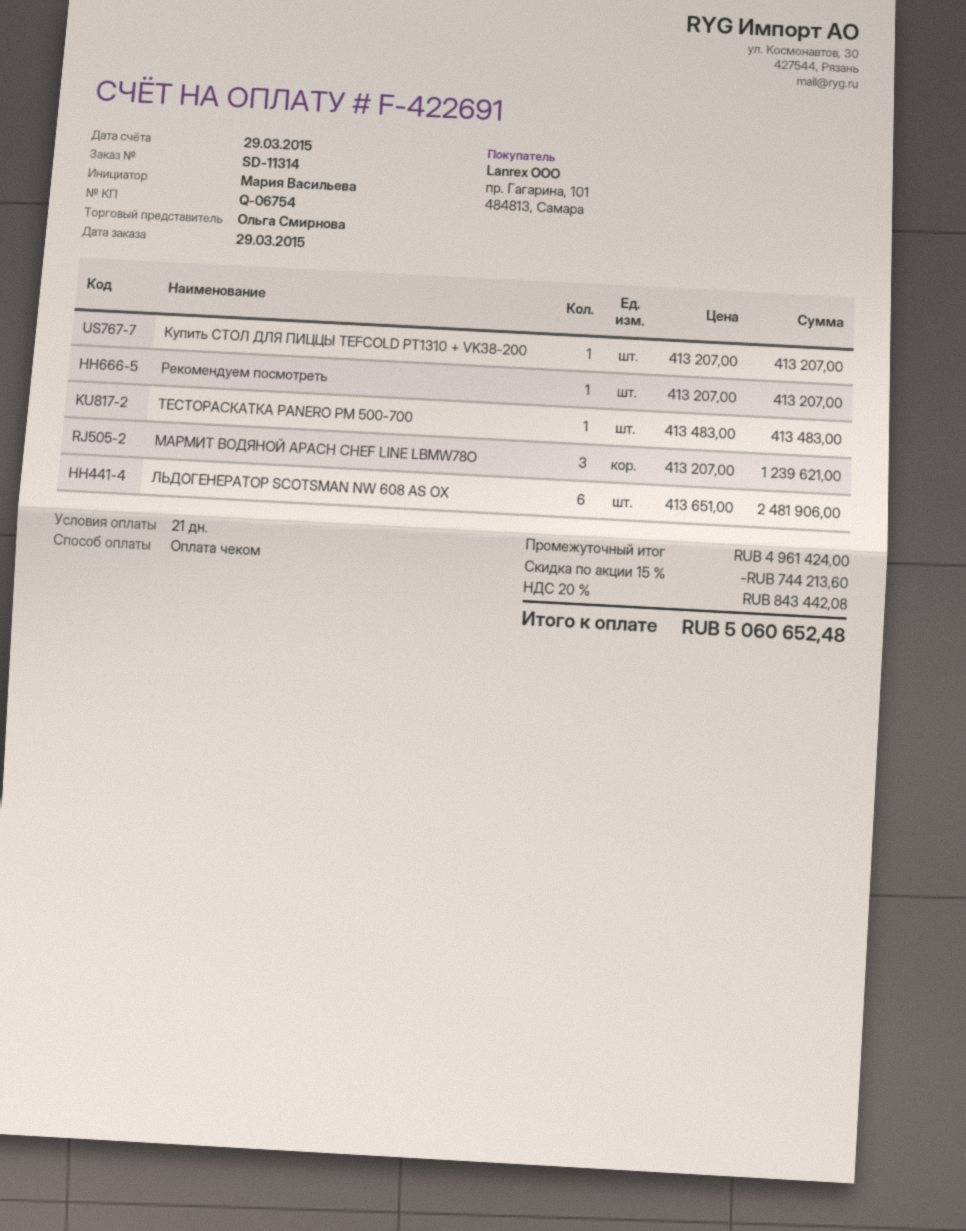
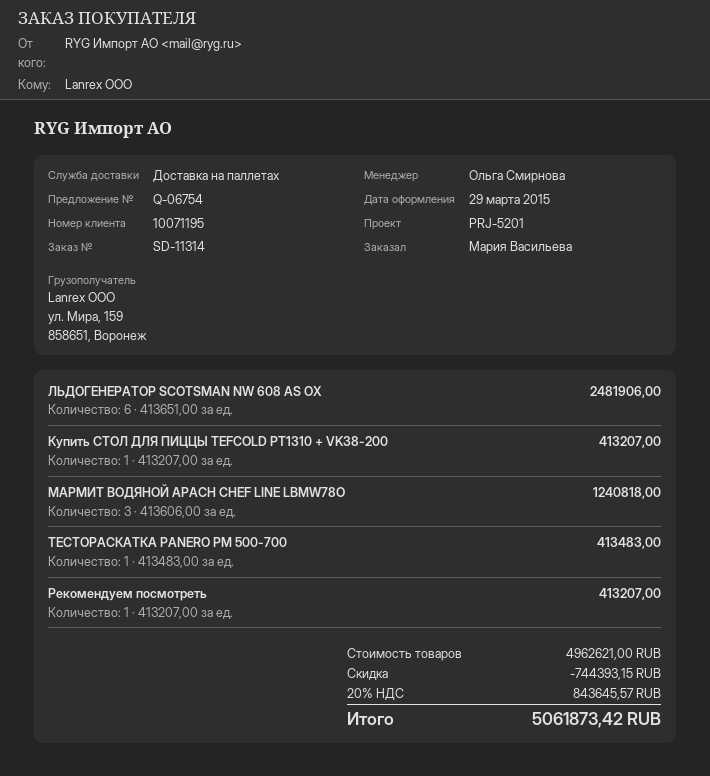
МАРМИТ ВОДЯНОЙ APACH CHEF LINE LBMW78O: 3 x 413207.00 = 1239621.00 -> 3 x 413606.00 = 1240818.00
subtotal: 4961424.00 -> 4962621.00
discount: 744213.60 -> 744393.15
tax: 20% = 843442.08 -> 20% = 843645.57
total: 5060652.48 -> 5061873.42

